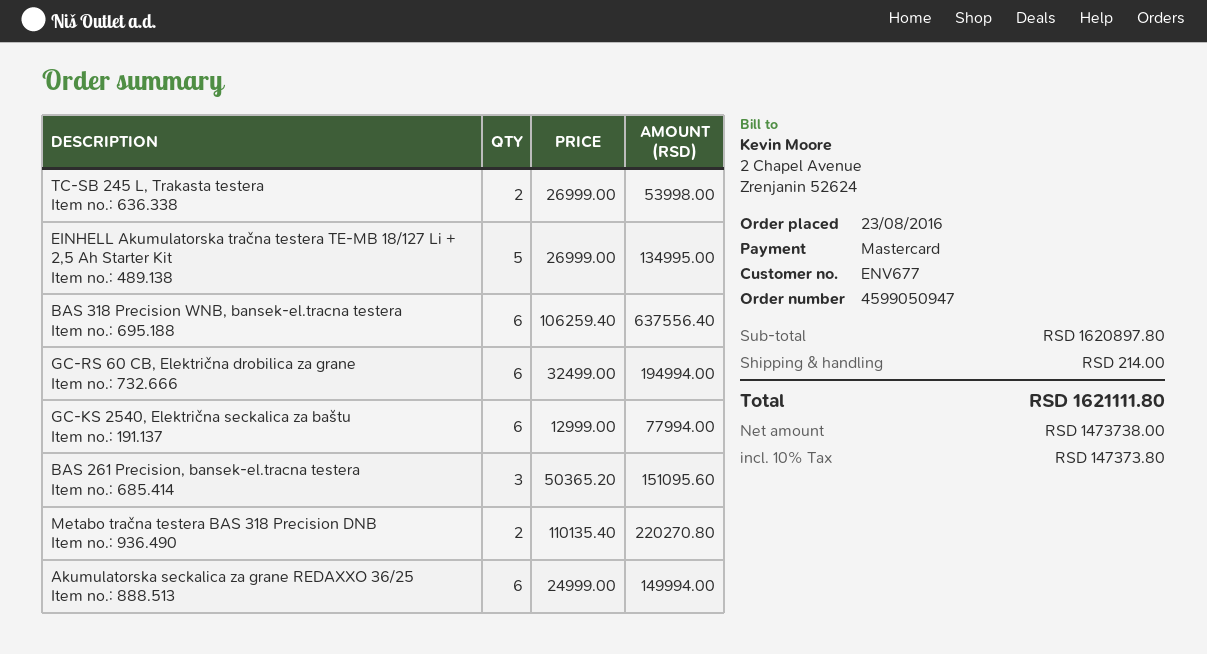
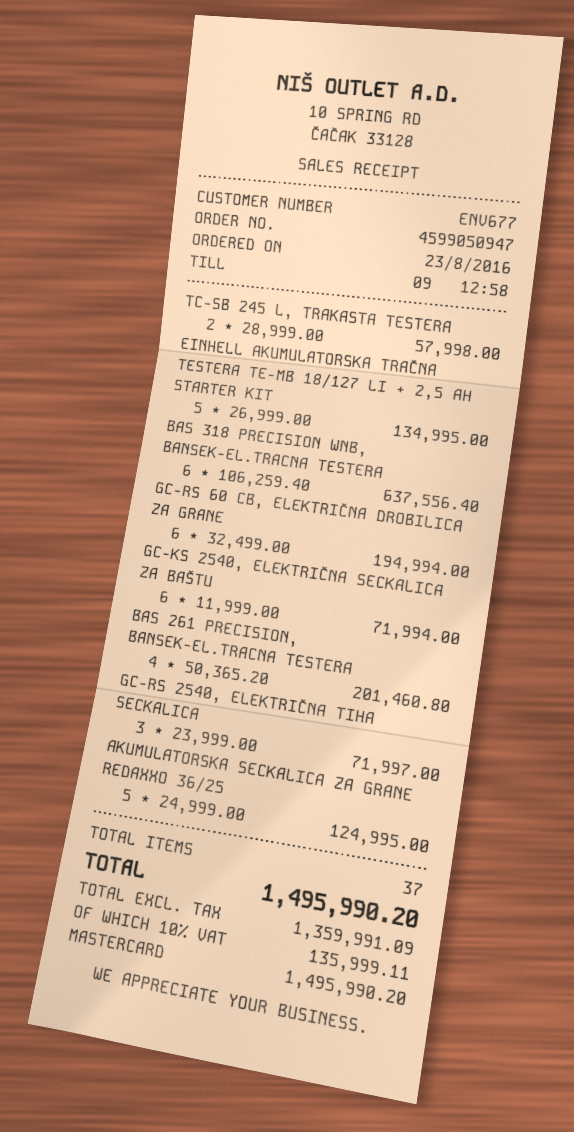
TC-SB 245 L, Trakasta testera: 2 x 26999.00 = 53998.00 -> 2 x 28999.00 = 57998.00
GC-KS 2540, Električna seckalica za baštu: 6 x 12999.00 = 77994.00 -> 6 x 11999.00 = 71994.00
BAS 261 Precision, bansek-el.tracna testera: 3 x 50365.20 = 151095.60 -> 4 x 50365.20 = 201460.80
Metabo tračna testera BAS 318 Precision DNB: 2 x 110135.40 = 220270.80 -> none
Akumulatorska seckalica za grane REDAXXO 36/25: 6 x 24999.00 = 149994.00 -> 5 x 24999.00 = 124995.00
GC-RS 2540, ELEKTRIČNA TIHA SECKALICA: none -> 3 x 23999.00 = 71997.00
shipping: 214.00 -> none
net: 1473738.00 -> 1359991.09
tax: 10% = 147373.80 -> 10% = 135999.11
total: 1621111.80 -> 1495990.20

